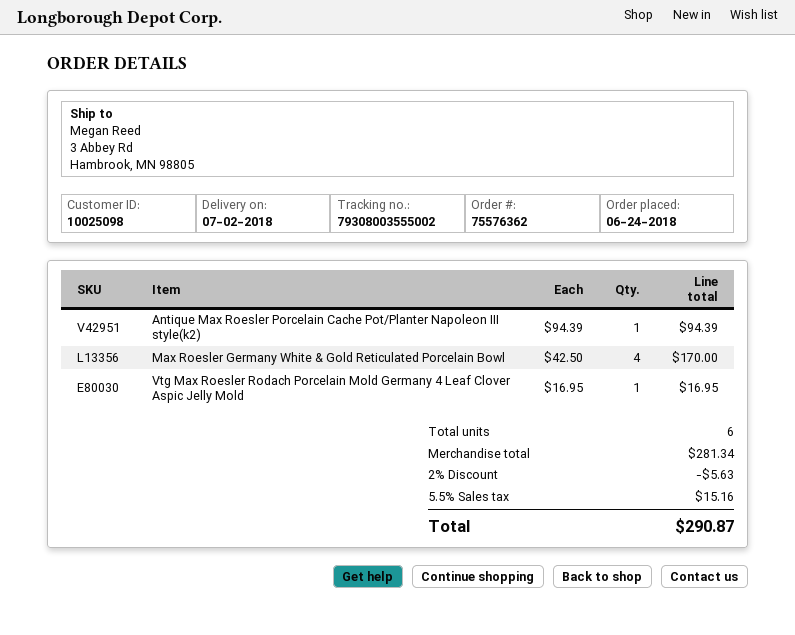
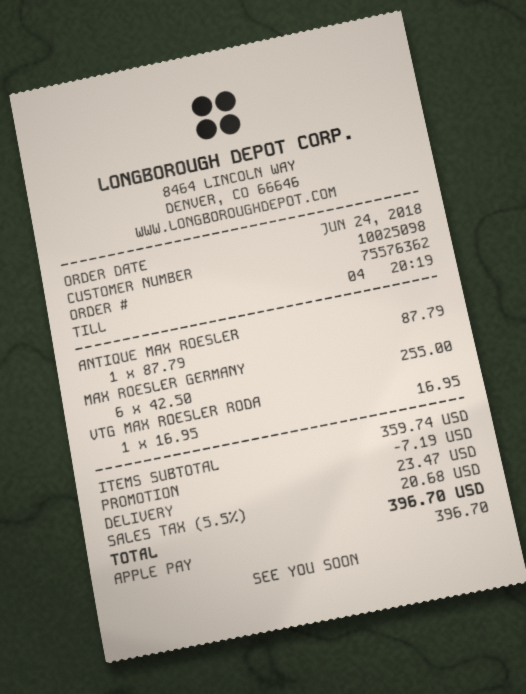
Antique Max Roesler Porcelain Cache Pot/Planter Napoleon III style(k2): 1 x 94.39 = 94.39 -> 1 x 87.79 = 87.79
Max Roesler Germany White & Gold Reticulated Porcelain Bowl: 4 x 42.50 = 170.00 -> 6 x 42.50 = 255.00
subtotal: 281.34 -> 359.74
discount: 5.63 -> 7.19
shipping: none -> 23.47
tax: 5.5% = 15.16 -> 5.5% = 20.68
total: 290.87 -> 396.70

